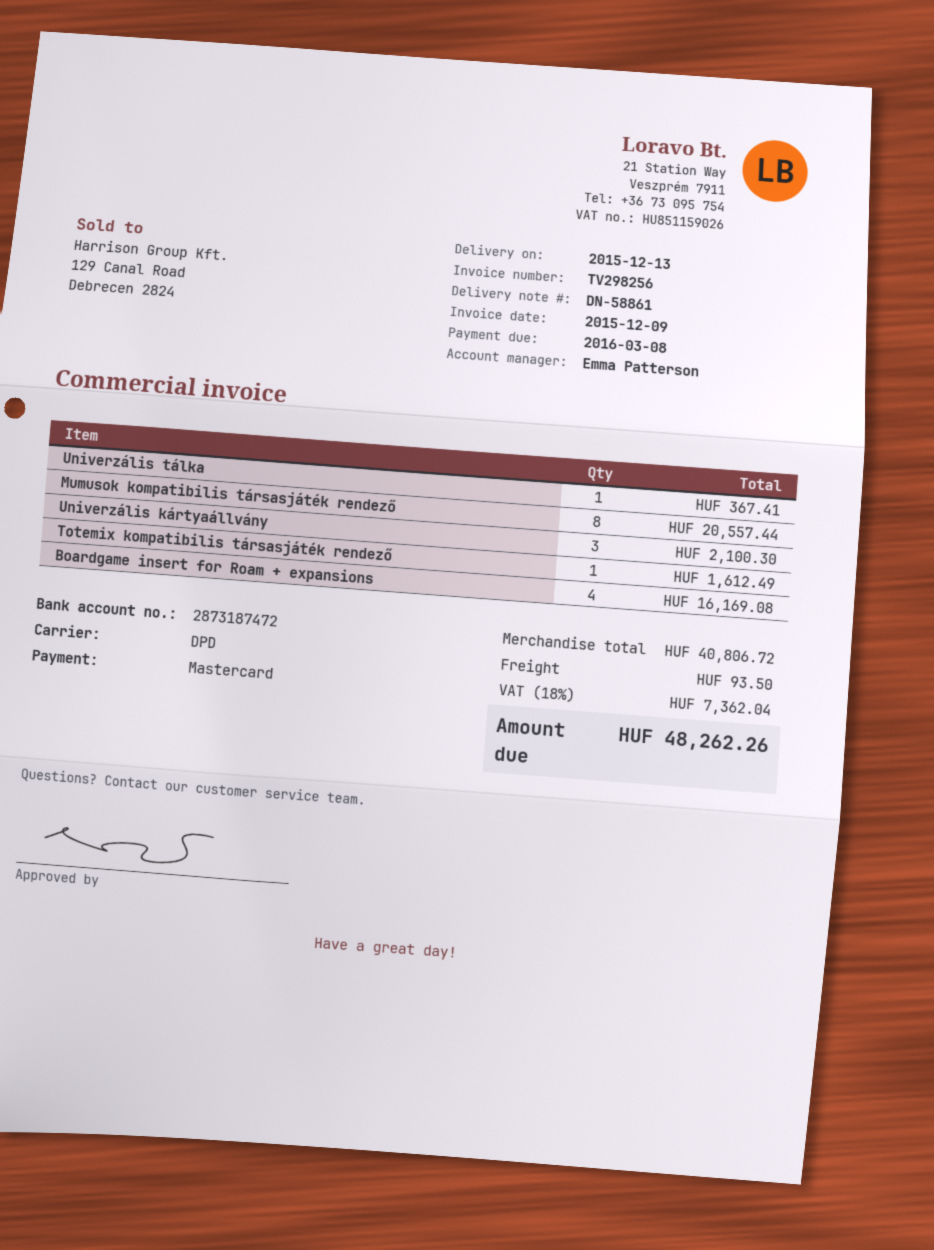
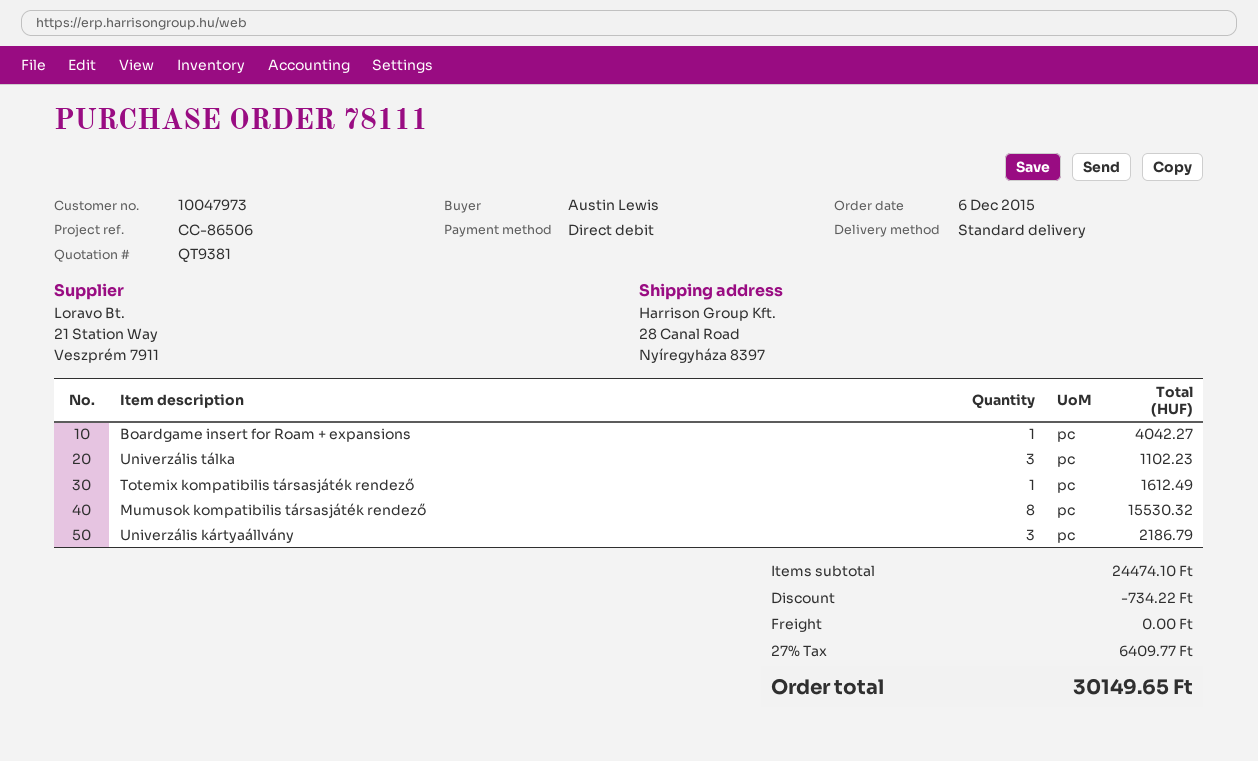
payment method: Mastercard -> direct debit
shipping method: DPD -> standard
Univerzális tálka: 1 for 367.41 -> 3 for 1102.23
Mumusok kompatibilis társasjáték rendező: 8 for 20557.44 -> 8 for 15530.32
Univerzális kártyaállvány: 3 for 2100.30 -> 3 for 2186.79
Boardgame insert for Roam + expansions: 4 for 16169.08 -> 1 for 4042.27
subtotal: 40806.72 -> 24474.10
discount: none -> 734.22
shipping: 93.50 -> 0.00
tax: 18% = 7362.04 -> 27% = 6409.77
total: 48262.26 -> 30149.65

